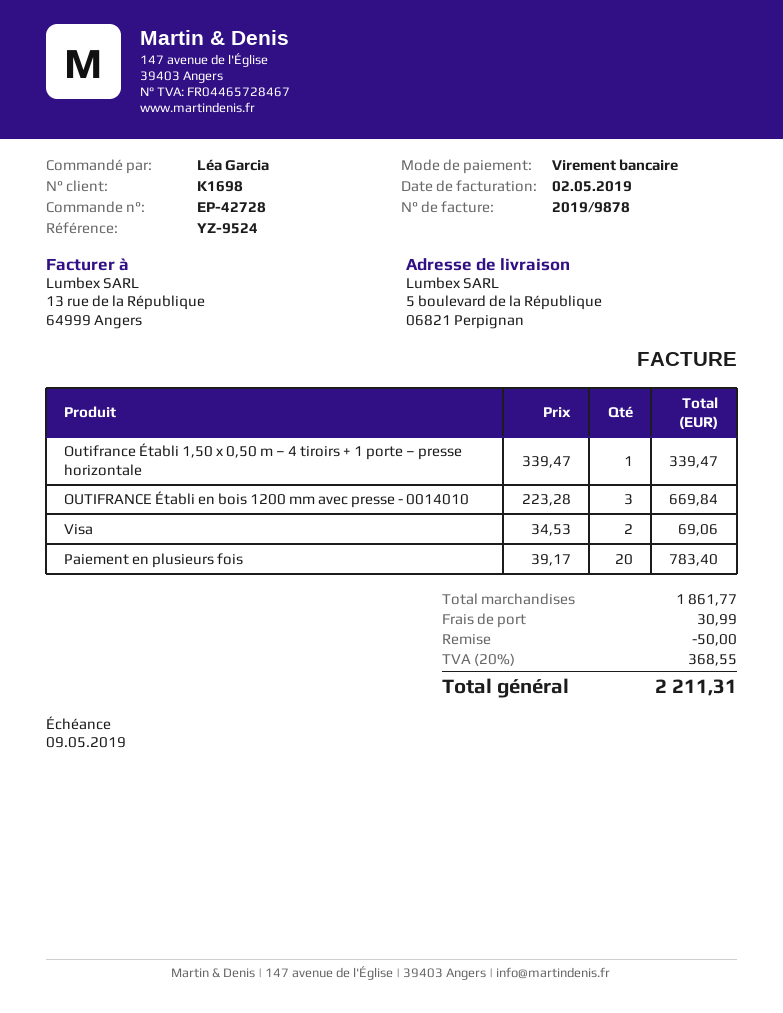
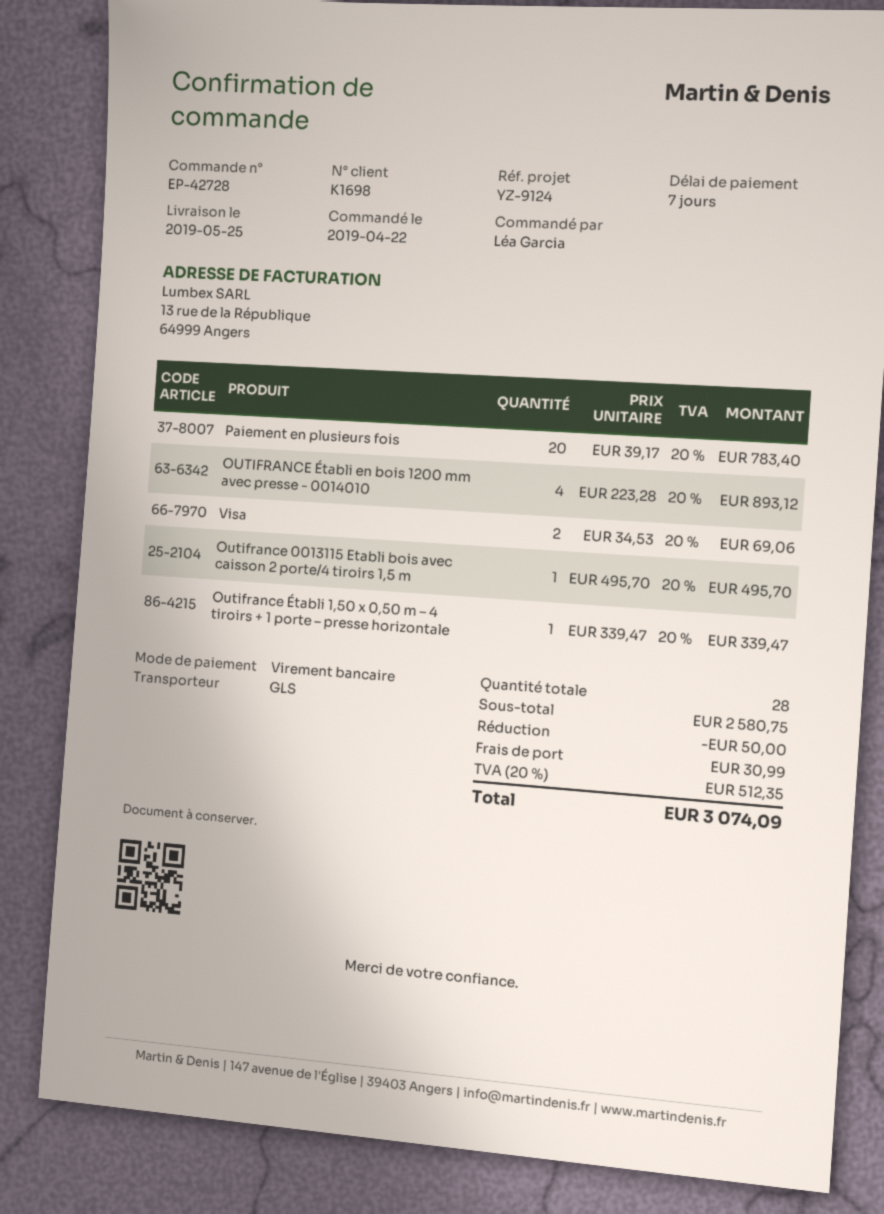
reference: YZ-9524 -> YZ-9124
OUTIFRANCE Établi en bois 1200 mm avec presse - 0014010: 3 x 223.28 = 669.84 -> 4 x 223.28 = 893.12
Outifrance 0013115 Etabli bois avec caisson 2 porte/4 tiroirs 1,5 m: none -> 1 x 495.70 = 495.70
subtotal: 1861.77 -> 2580.75
tax: 20% = 368.55 -> 20% = 512.35
total: 2211.31 -> 3074.09

